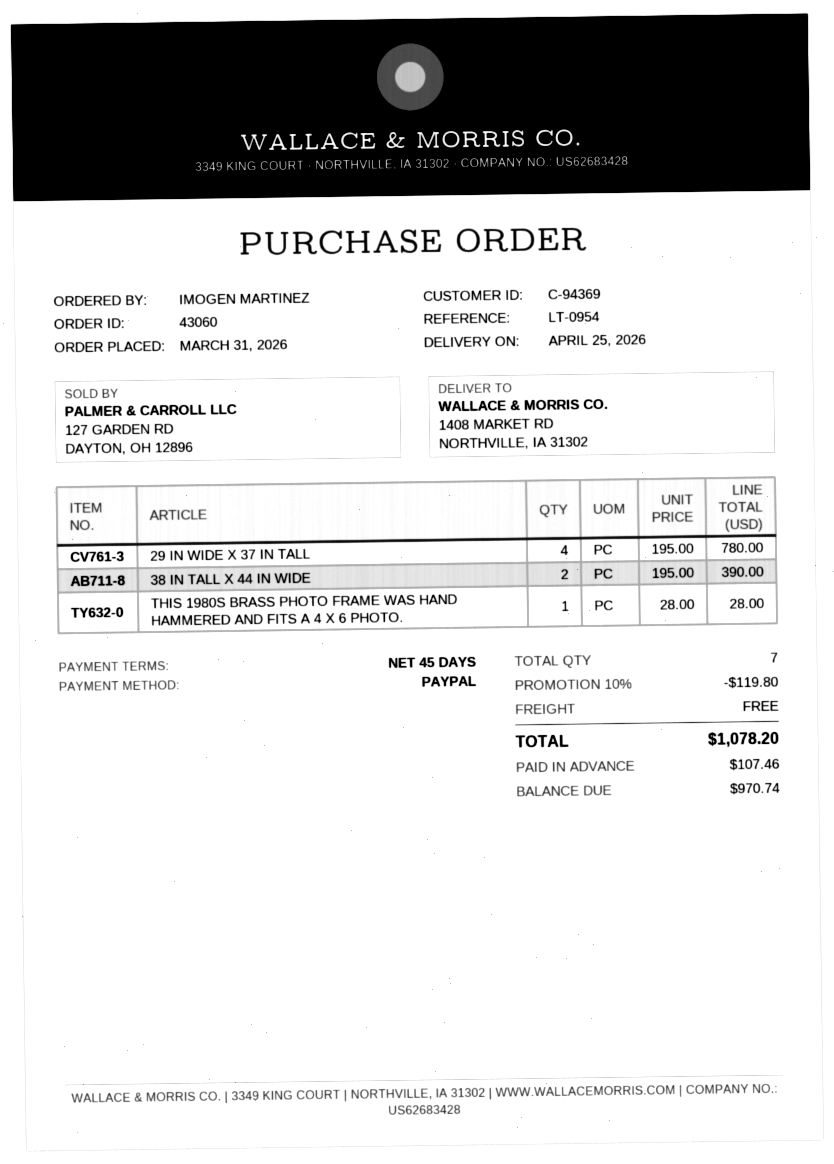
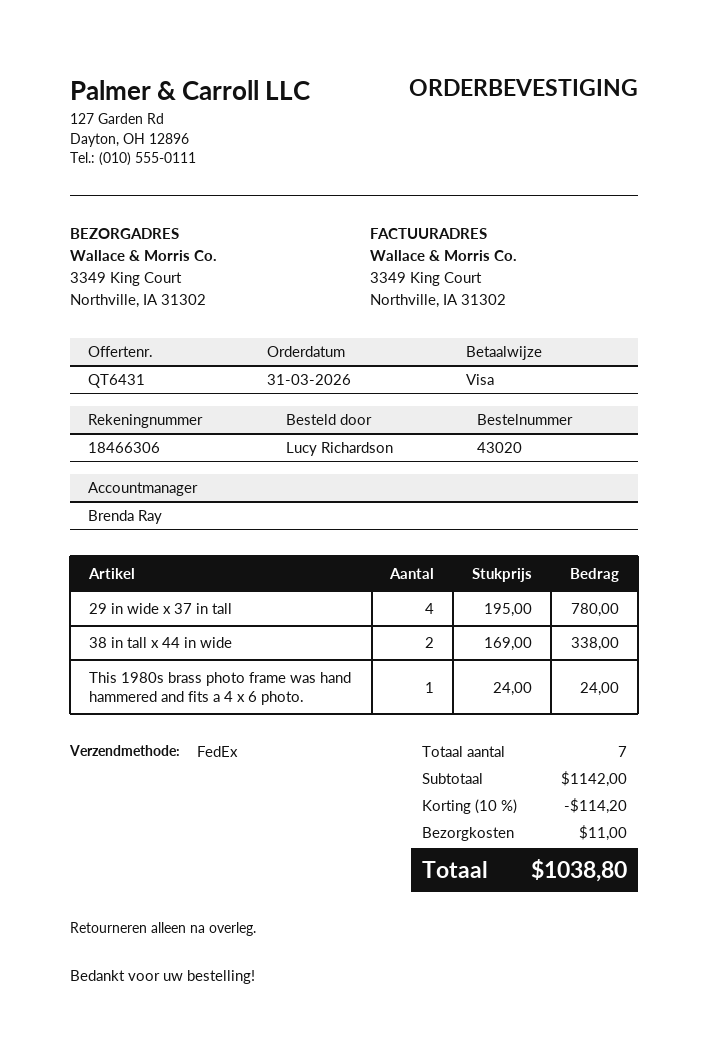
order number: 43060 -> 43020
ordered by: IMOGEN MARTINEZ -> Lucy Richardson
payment method: PayPal -> Visa
ship to: 1408 MARKET RD, NORTHVILLE, IA 31302 -> 3349 King Court, Northville, IA 31302
38 IN TALL X 44 IN WIDE: 2 x 195.00 = 390.00 -> 2 x 169.00 = 338.00
THIS 1980S BRASS PHOTO FRAME WAS HAND HAMMERED AND FITS A 4 X 6 PHOTO.: 1 x 28.00 = 28.00 -> 1 x 24.00 = 24.00
discount: 10% = 119.80 -> 10% = 114.20
shipping: 0.00 -> 11.00
total: 1078.20 -> 1038.80

